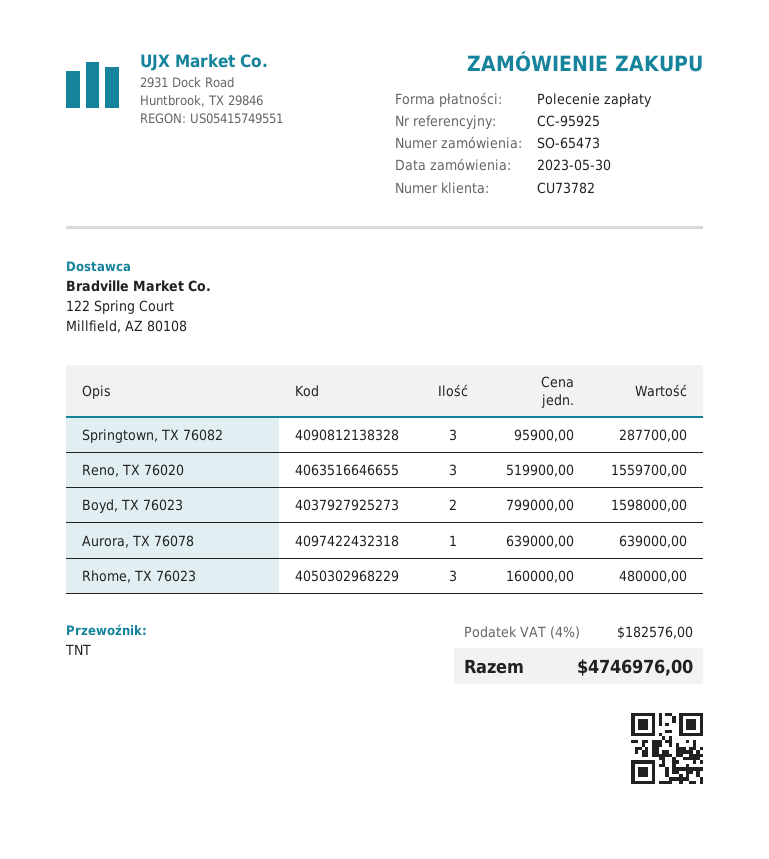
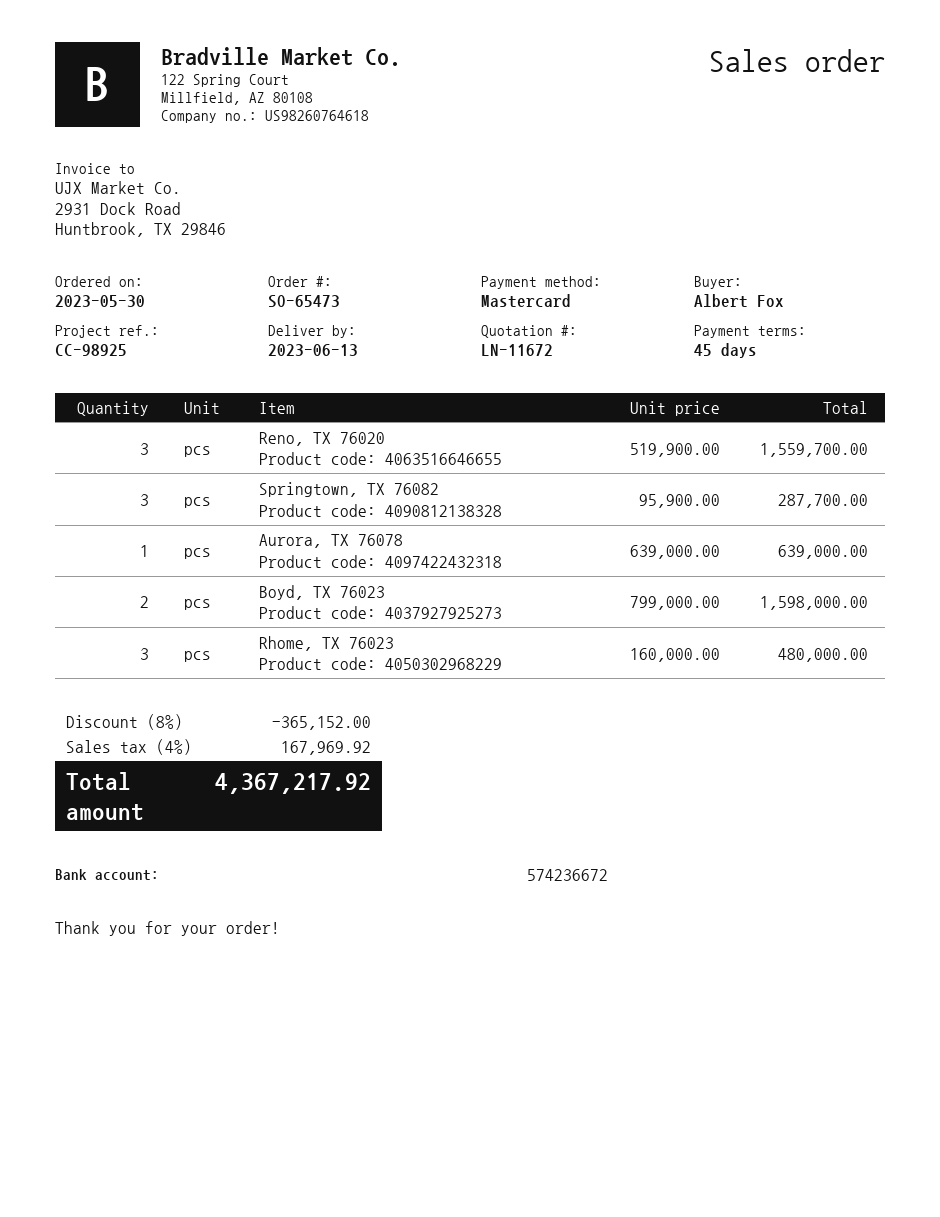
reference: CC-95925 -> CC-98925
payment method: direct debit -> Mastercard
discount: none -> 8% = 365152.00
tax: 4% = 182576.00 -> 4% = 167969.92
total: 4746976.00 -> 4367217.92

